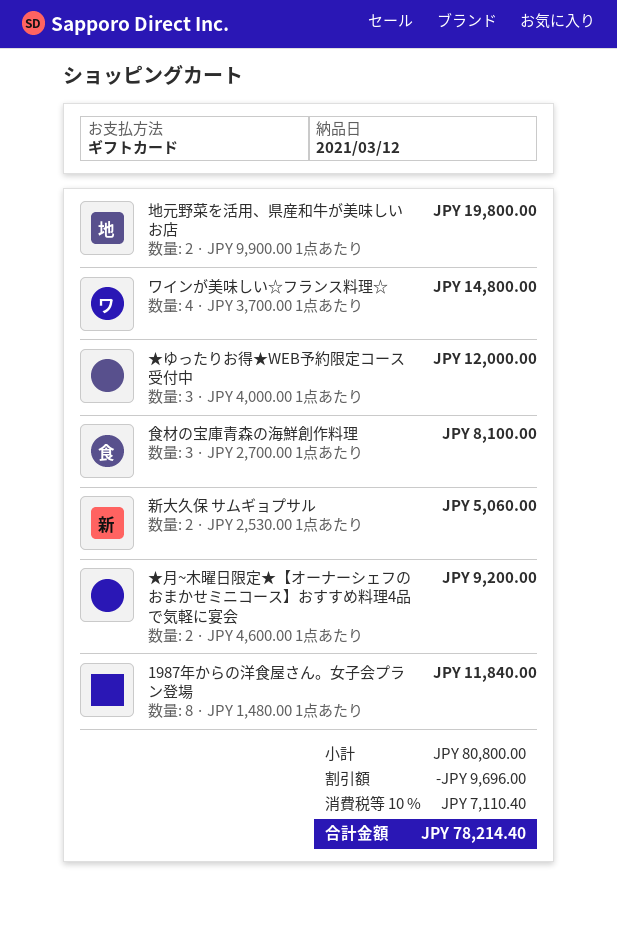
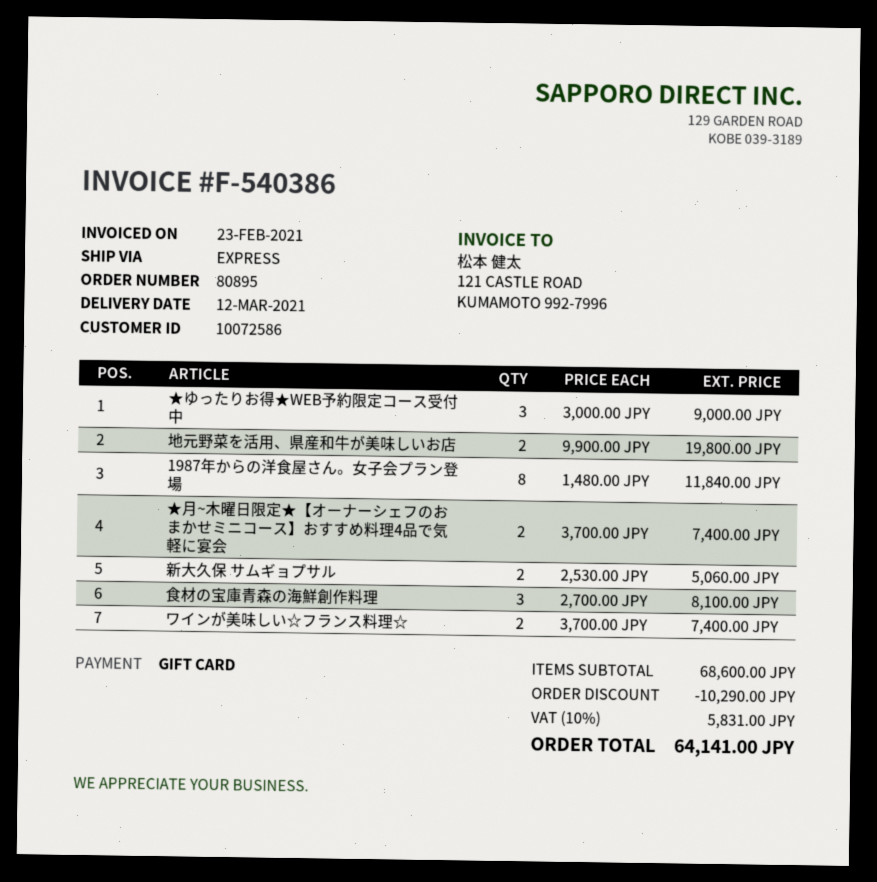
ワインが美味しい☆フランス料理☆: 4 x 3700.00 = 14800.00 -> 2 x 3700.00 = 7400.00
★ゆったりお得★WEB予約限定コース受付中: 3 x 4000.00 = 12000.00 -> 3 x 3000.00 = 9000.00
★月~木曜日限定★【オーナーシェフのおまかせミニコース】おすすめ料理4品で気軽に宴会: 2 x 4600.00 = 9200.00 -> 2 x 3700.00 = 7400.00
subtotal: 80800.00 -> 68600.00
discount: 9696.00 -> 10290.00
tax: 10% = 7110.40 -> 10% = 5831.00
total: 78214.40 -> 64141.00

